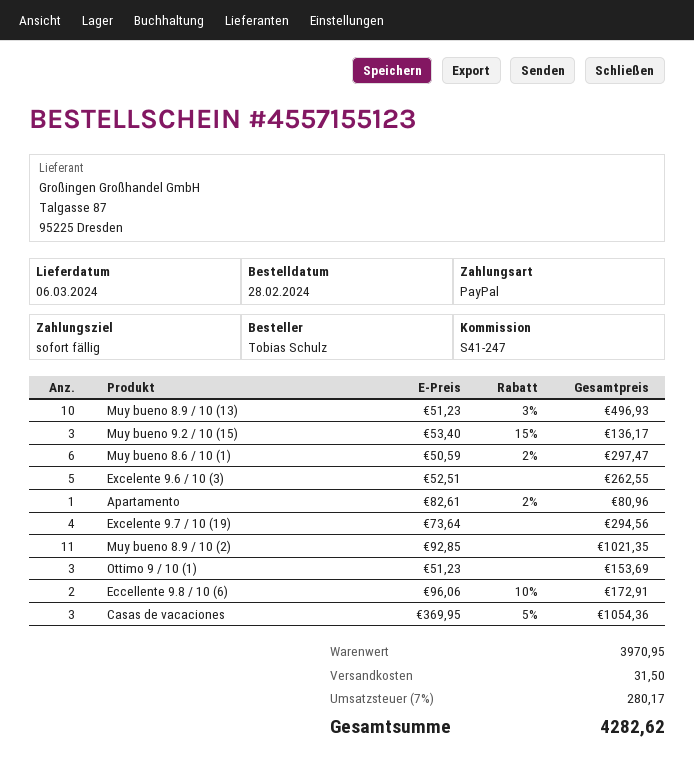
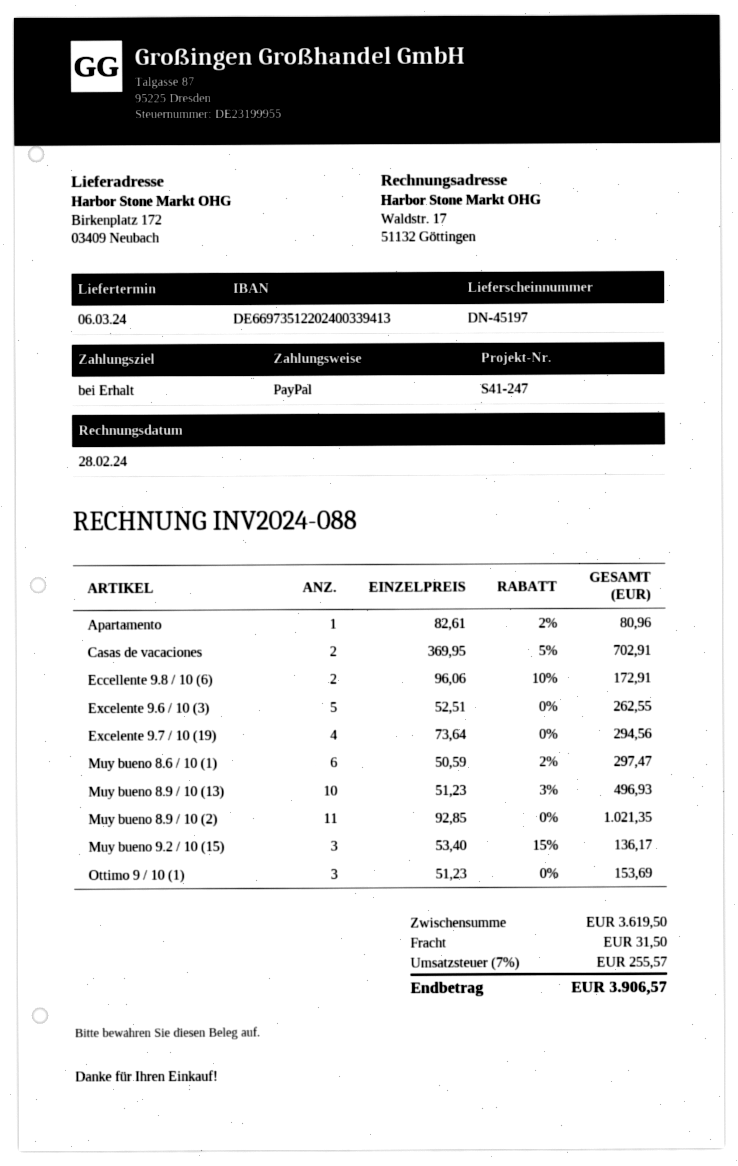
Casas de vacaciones: 3 x 369.95 - 5% = 1054.36 -> 2 x 369.95 - 5% = 702.91
subtotal: 3970.95 -> 3619.50
tax: 7% = 280.17 -> 7% = 255.57
total: 4282.62 -> 3906.57

